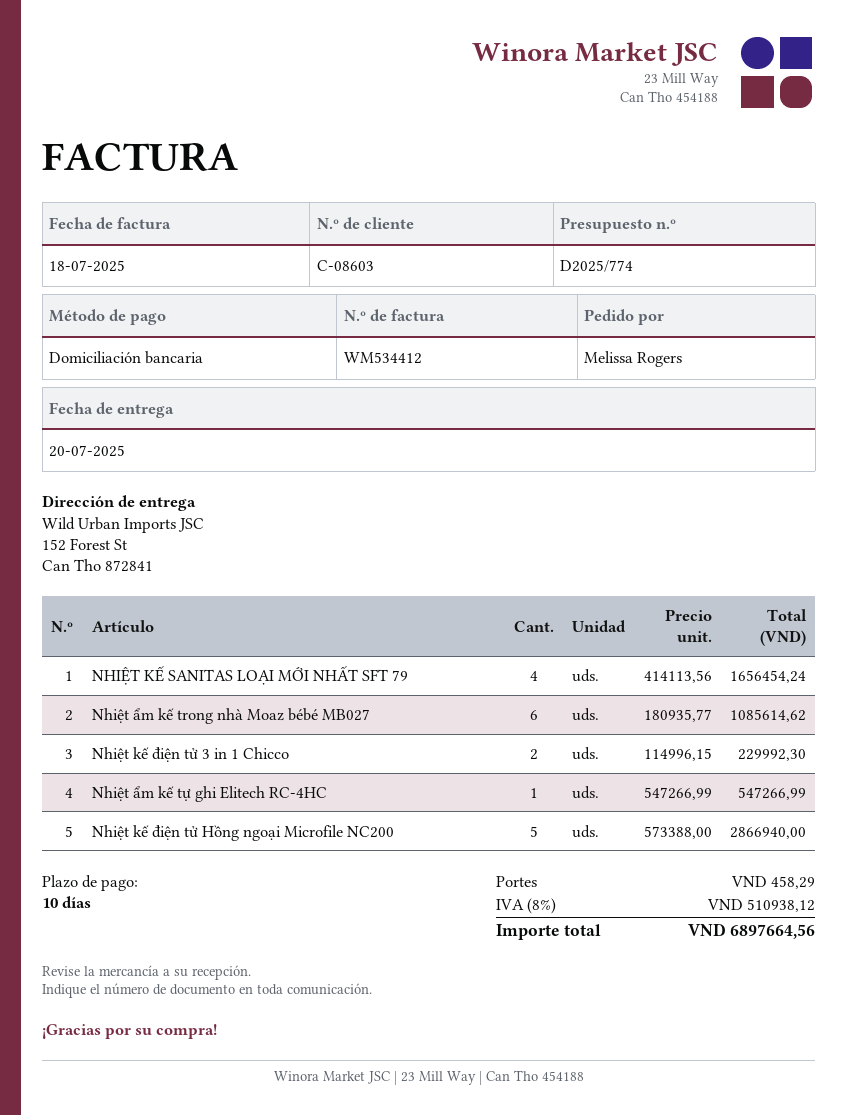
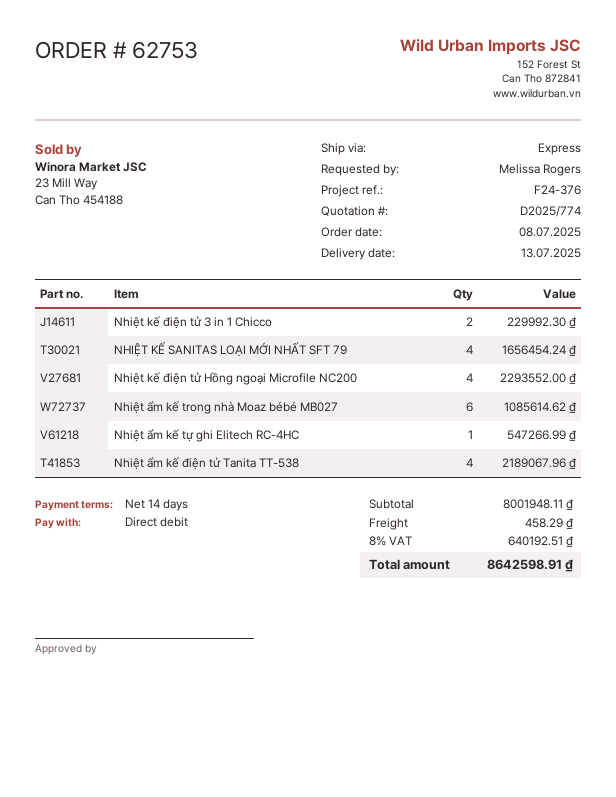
delivery date: 2025-07-20 -> 2025-07-13
payment terms: 10 days -> 14 days
Nhiệt kế điện tử Hồng ngoại Microfile NC200: 5 for 2866940.00 -> 4 for 2293552.00
Nhiệt ẩm kế điện tử Tanita TT-538: none -> 4 for 2189067.96
tax: 8% = 510938.12 -> 8% = 640192.51
total: 6897664.56 -> 8642598.91

